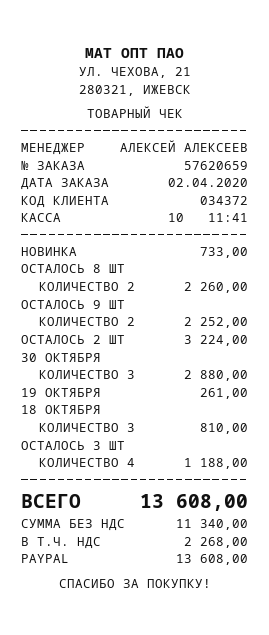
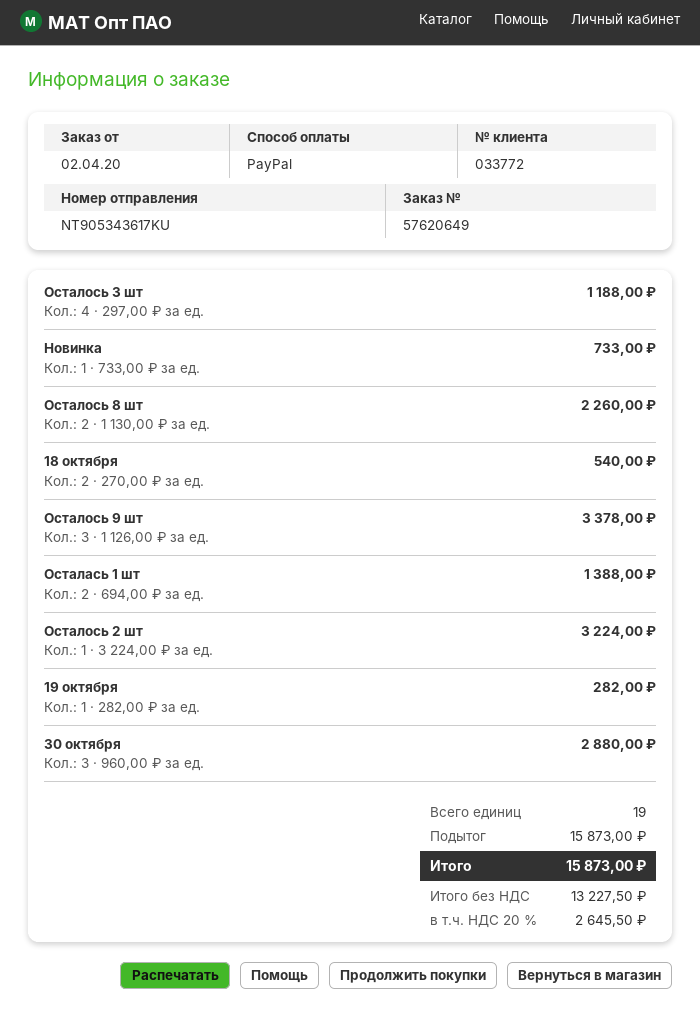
order number: 57620659 -> 57620649
customer number: 034372 -> 033772
ОСТАЛОСЬ 9 ШТ: 2 for 2252.00 -> 3 for 3378.00
19 ОКТЯБРЯ: 1 for 261.00 -> 1 for 282.00
18 ОКТЯБРЯ: 3 for 810.00 -> 2 for 540.00
Осталась 1 шт: none -> 2 for 1388.00
net: 11340.00 -> 13227.50
tax: 2268.00 -> 2645.50
total: 13608.00 -> 15873.00

